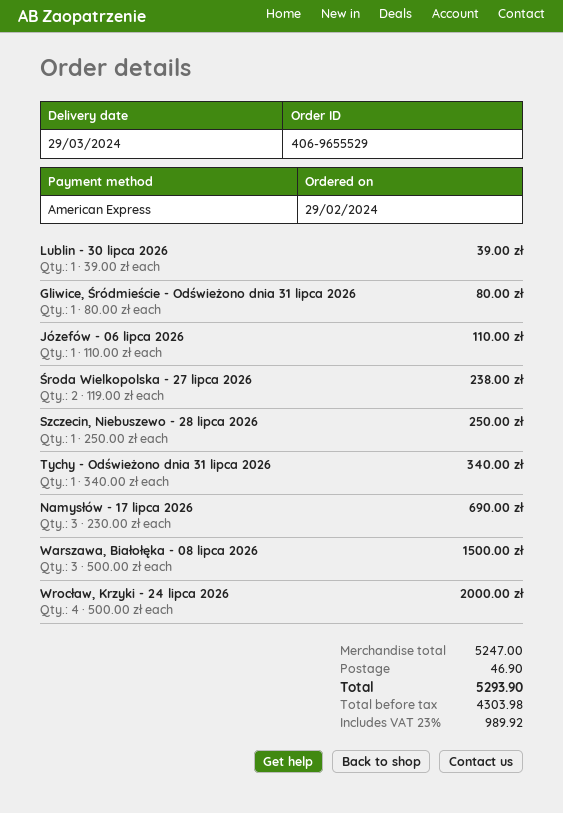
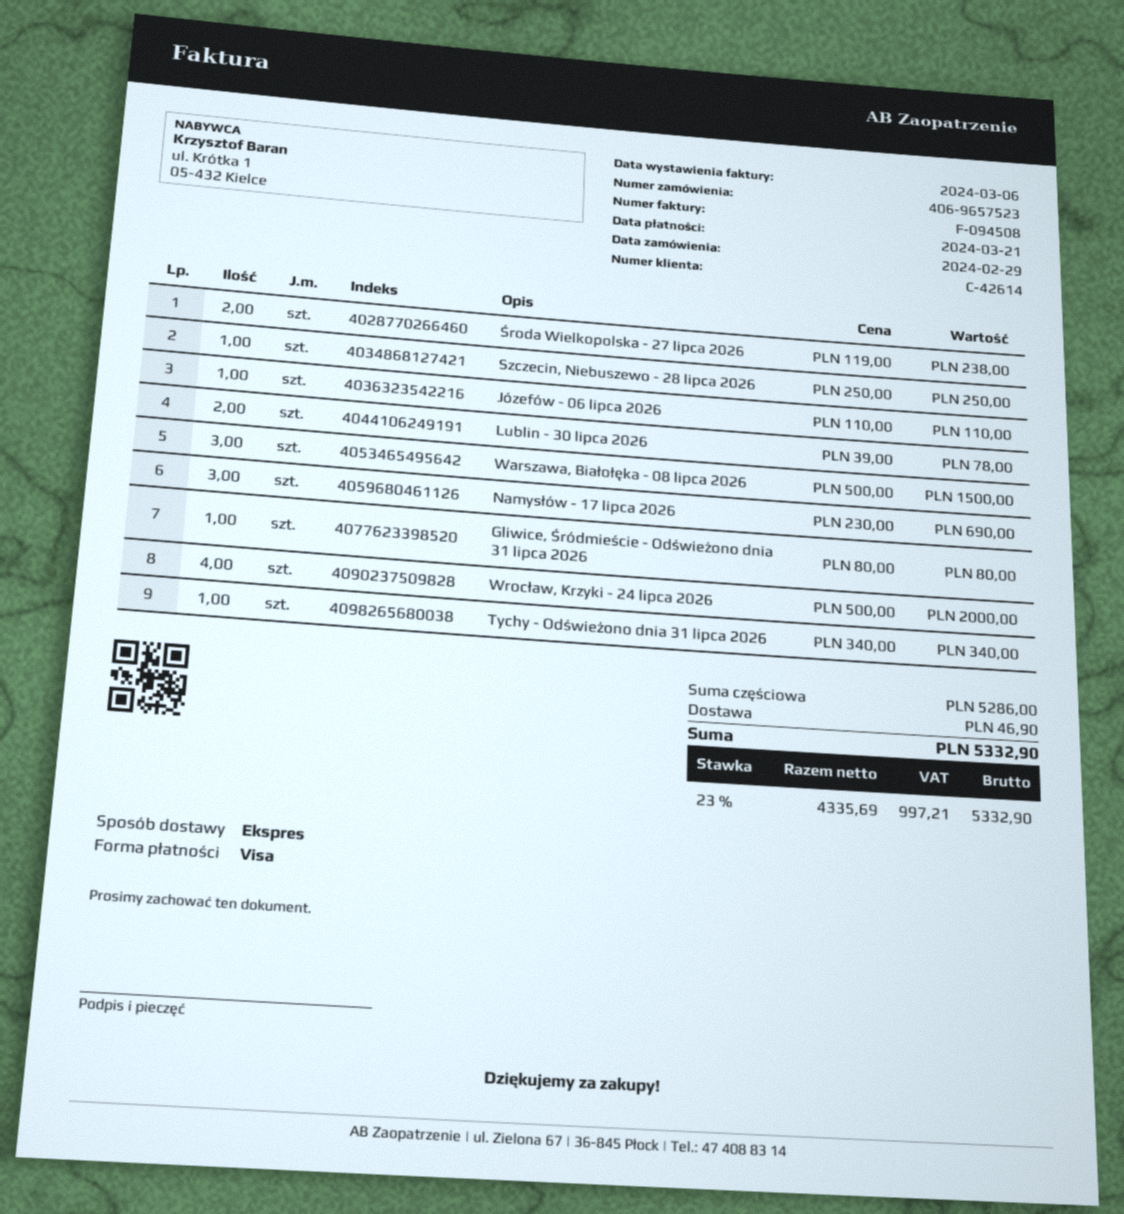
order number: 406-9655529 -> 406-9657523
payment method: American Express -> Visa
Lublin - 30 lipca 2026: 1 x 39.00 = 39.00 -> 2 x 39.00 = 78.00
subtotal: 5247.00 -> 5286.00
net: 4303.98 -> 4335.69
tax: 23% = 989.92 -> 23% = 997.21
total: 5293.90 -> 5332.90

